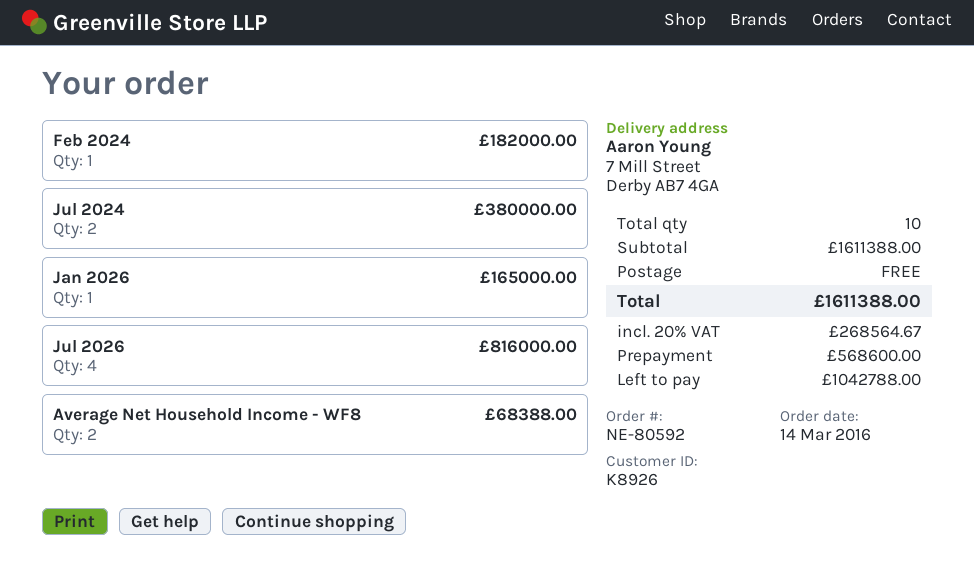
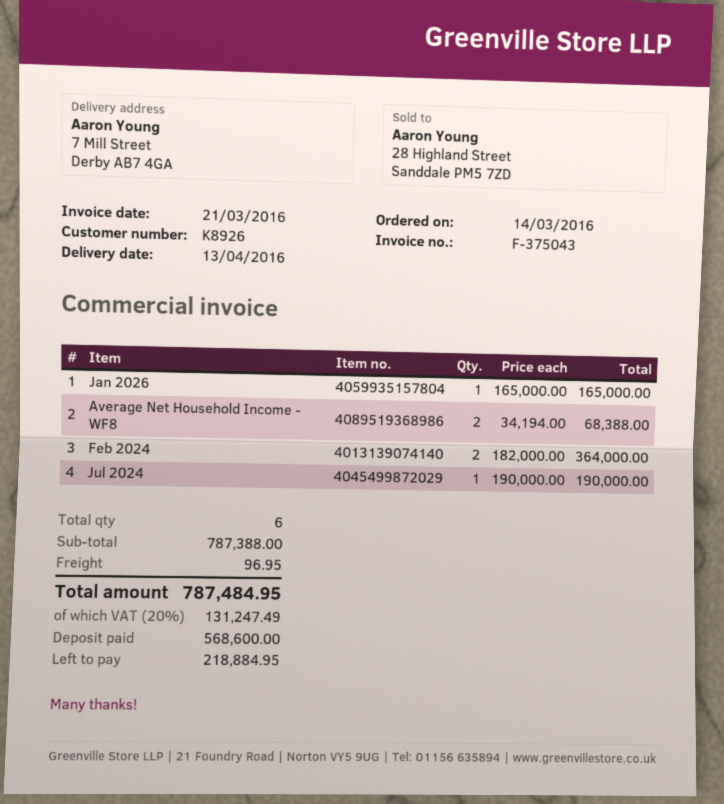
Feb 2024: 1 for 182000.00 -> 2 for 364000.00
Jul 2024: 2 for 380000.00 -> 1 for 190000.00
Jul 2026: 4 for 816000.00 -> none
total quantity: 10 -> 6
subtotal: 1611388.00 -> 787388.00
shipping: 0.00 -> 96.95
tax: 20% = 268564.67 -> 20% = 131247.49
total: 1611388.00 -> 787484.95
balance: 1042788.00 -> 218884.95

